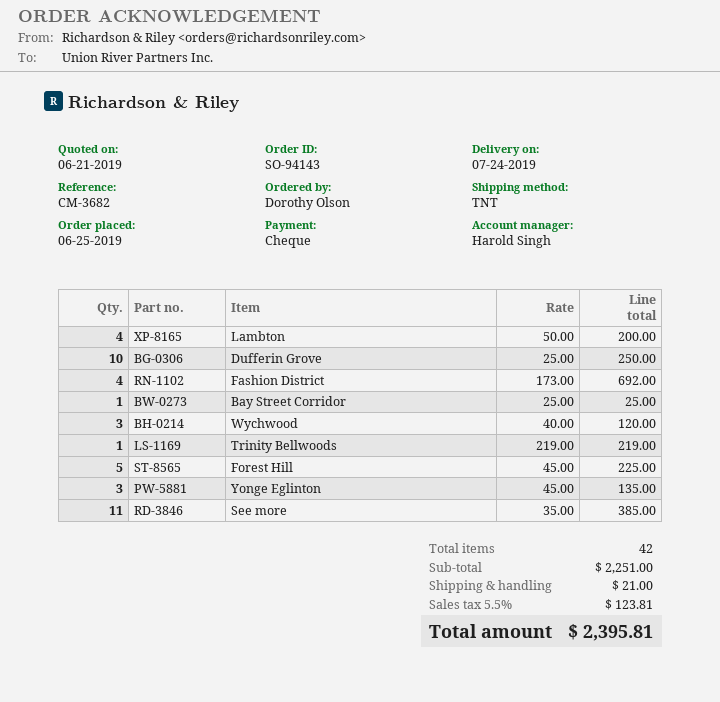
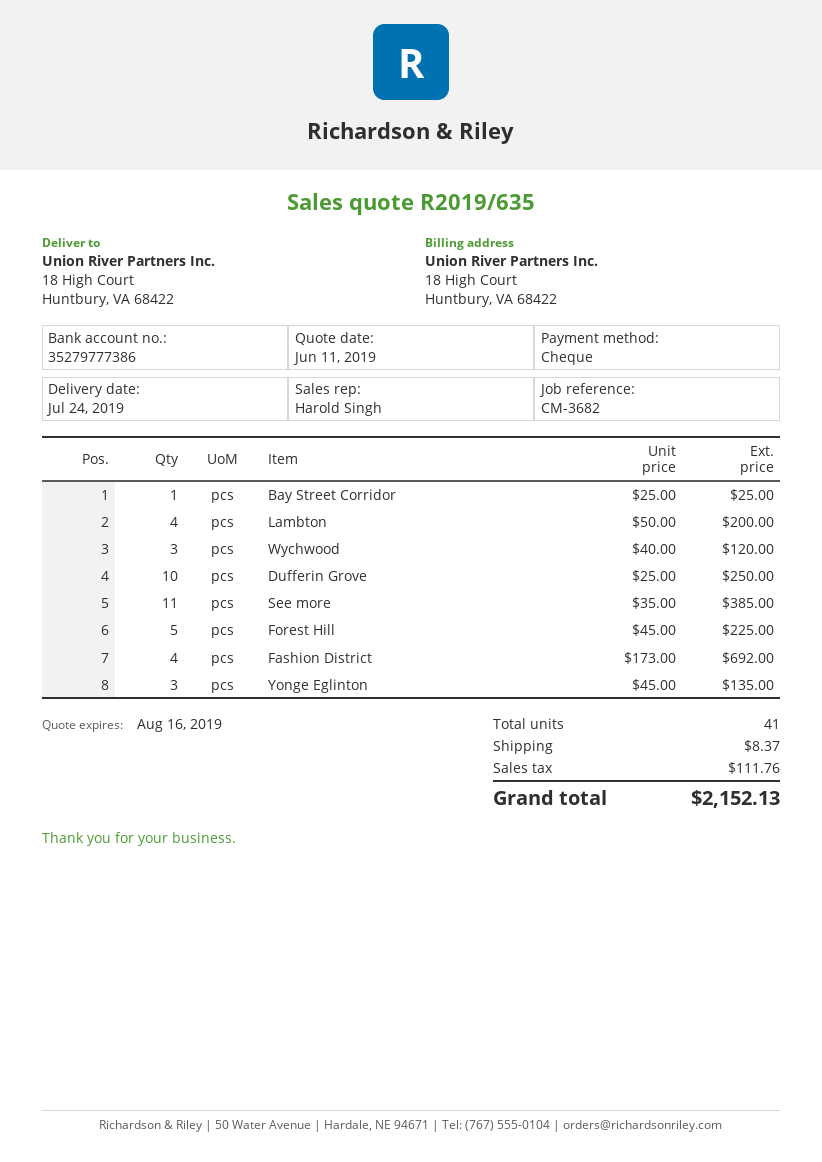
quote date: 2019-06-21 -> 2019-06-11
Trinity Bellwoods: 1 x 219.00 = 219.00 -> none
total quantity: 42 -> 41
shipping: 21.00 -> 8.37
tax: 123.81 -> 111.76
total: 2395.81 -> 2152.13

